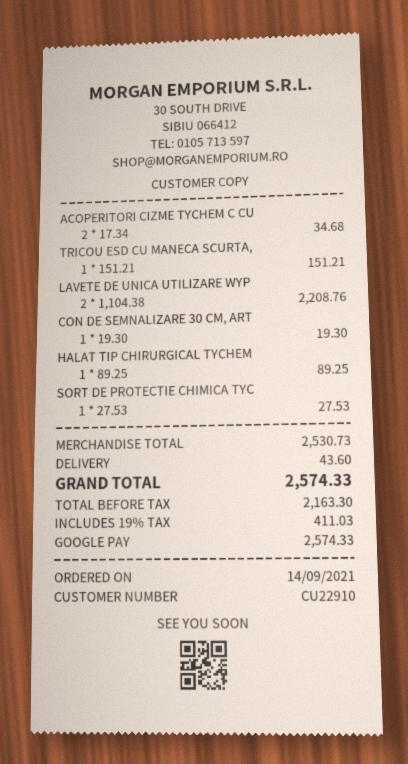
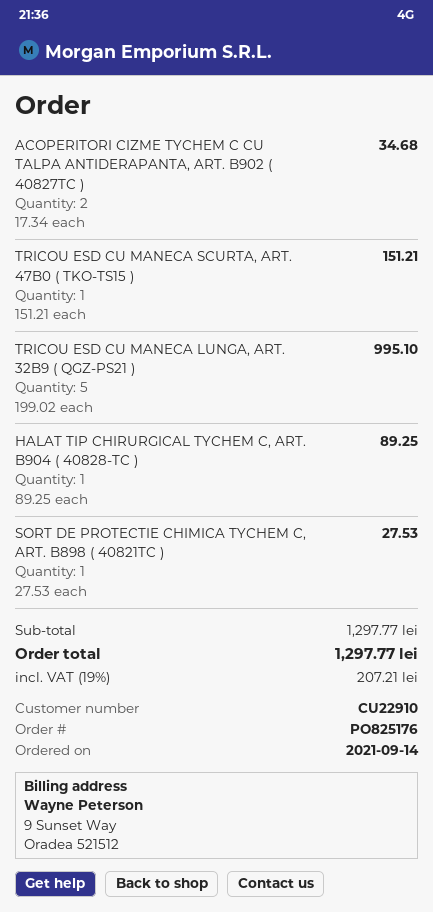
LAVETE DE UNICA UTILIZARE WYP: 2 x 1104.38 = 2208.76 -> none
CON DE SEMNALIZARE 30 CM, ART: 1 x 19.30 = 19.30 -> none
TRICOU ESD CU MANECA LUNGA, ART. 32B9 ( QGZ-PS21 ): none -> 5 x 199.02 = 995.10
subtotal: 2530.73 -> 1297.77
shipping: 43.60 -> none
tax: 19% = 411.03 -> 19% = 207.21
total: 2574.33 -> 1297.77

